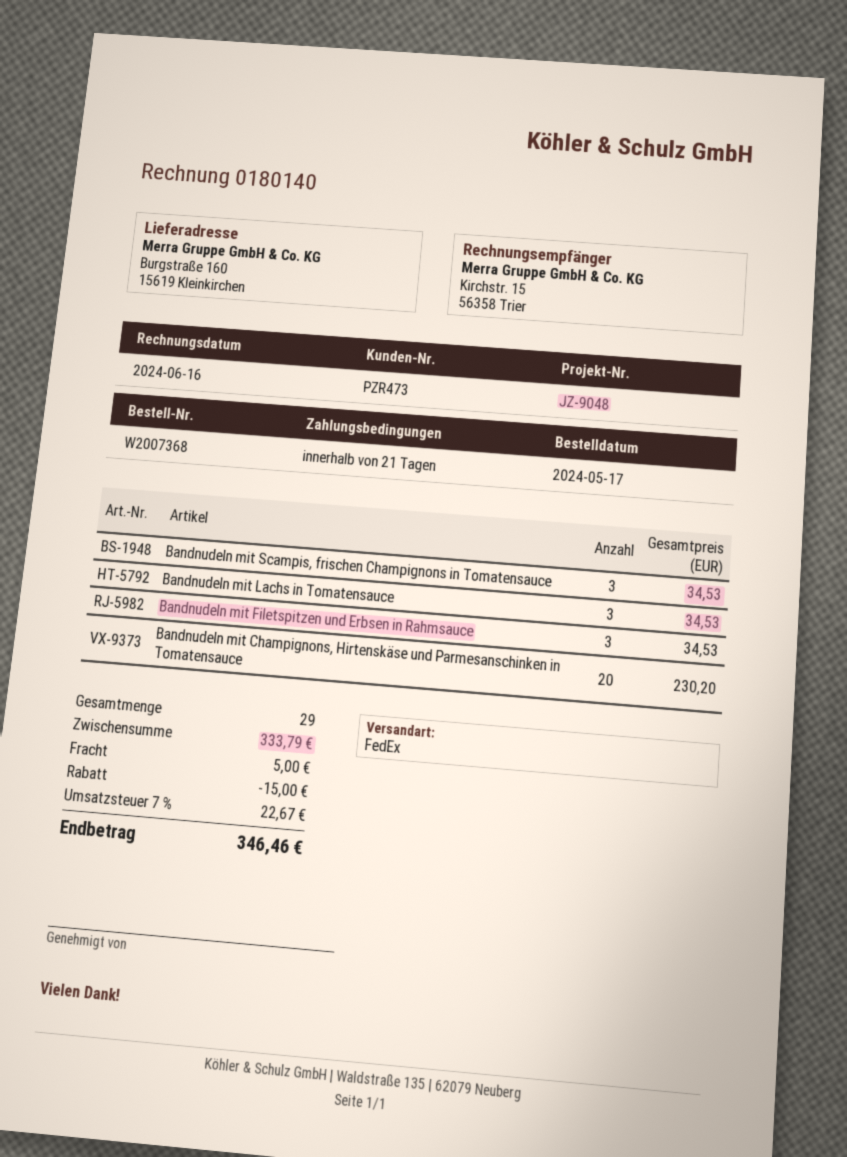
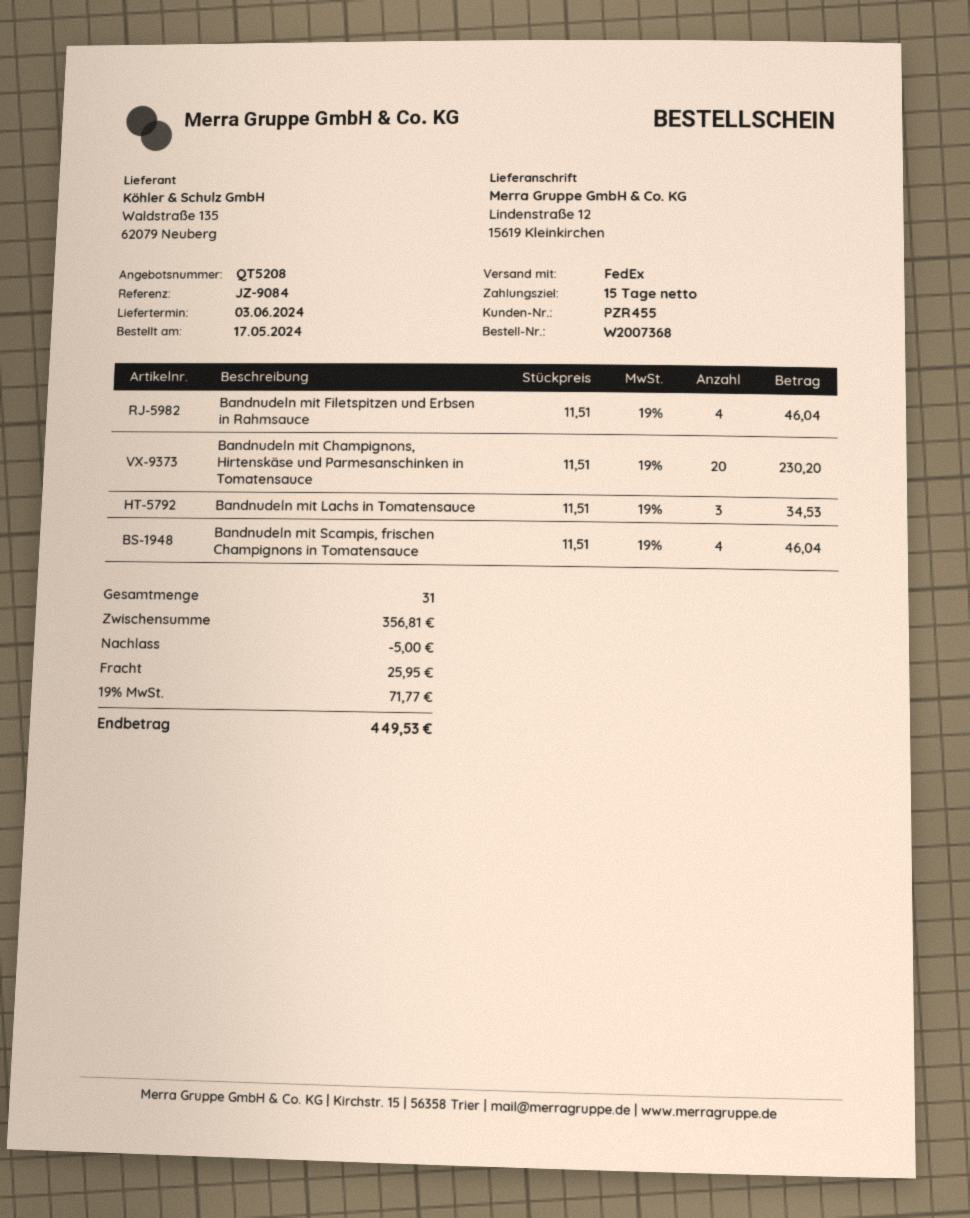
payment terms: 21 days -> 15 days
customer number: PZR473 -> PZR455
reference: JZ-9048 -> JZ-9084
ship to: Burgstraße 160, 15619 Kleinkirchen -> Lindenstraße 12, 15619 Kleinkirchen
Bandnudeln mit Scampis, frischen Champignons in Tomatensauce: 3 for 34.53 -> 4 for 46.04
Bandnudeln mit Filetspitzen und Erbsen in Rahmsauce: 3 for 34.53 -> 4 for 46.04
total quantity: 29 -> 31
subtotal: 333.79 -> 356.81
discount: 15.00 -> 5.00
shipping: 5.00 -> 25.95
tax: 7% = 22.67 -> 19% = 71.77
total: 346.46 -> 449.53

